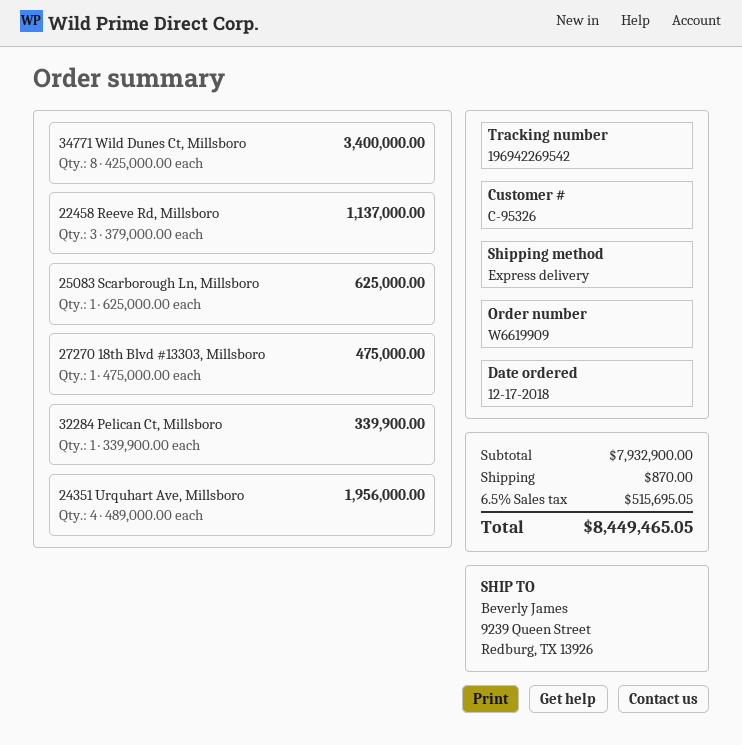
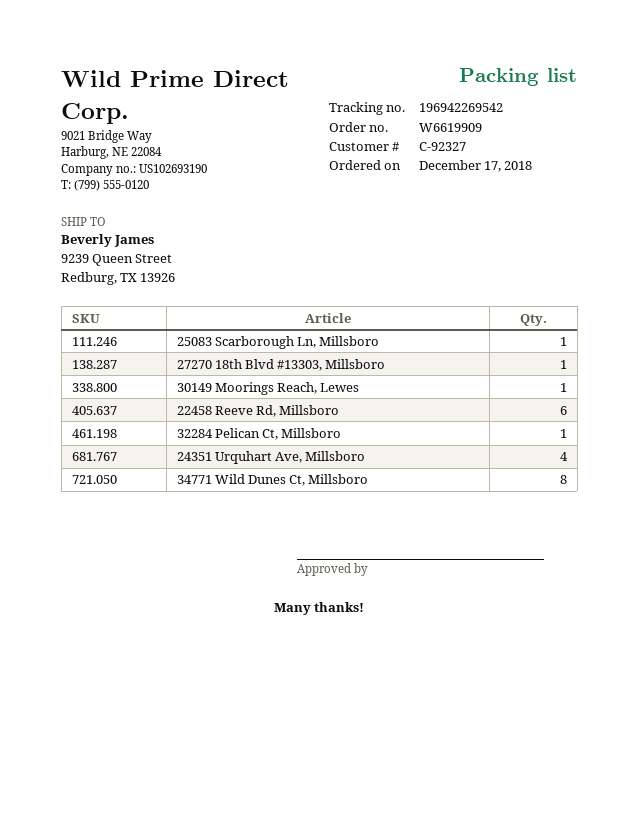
customer number: C-95326 -> C-92327
22458 Reeve Rd, Millsboro: 3 -> 6
30149 Moorings Reach, Lewes: none -> 1

